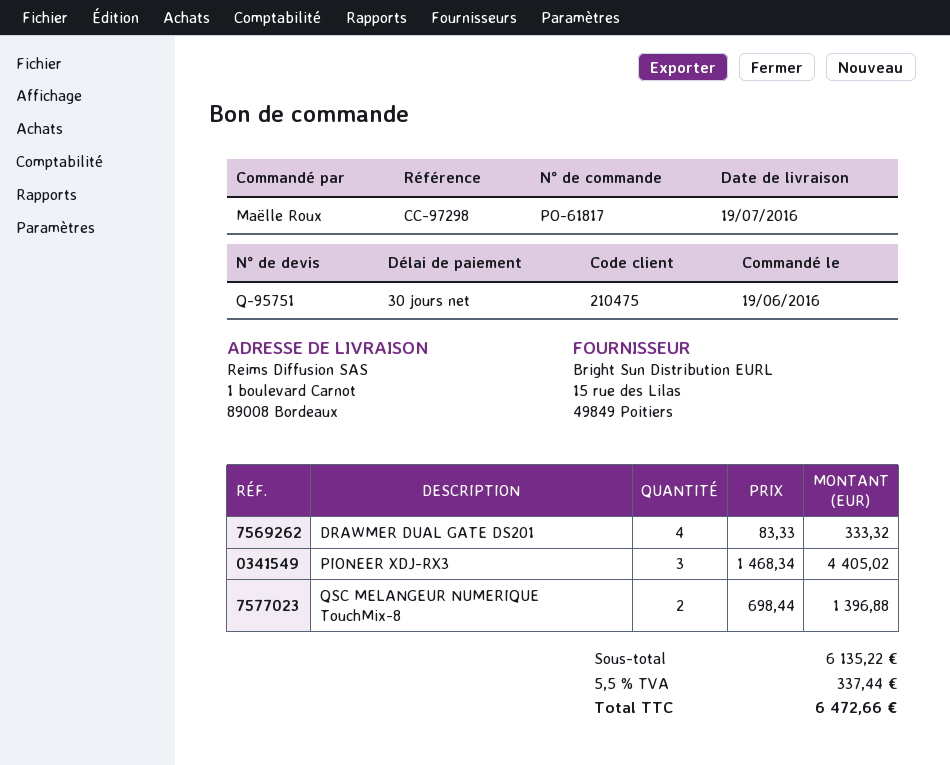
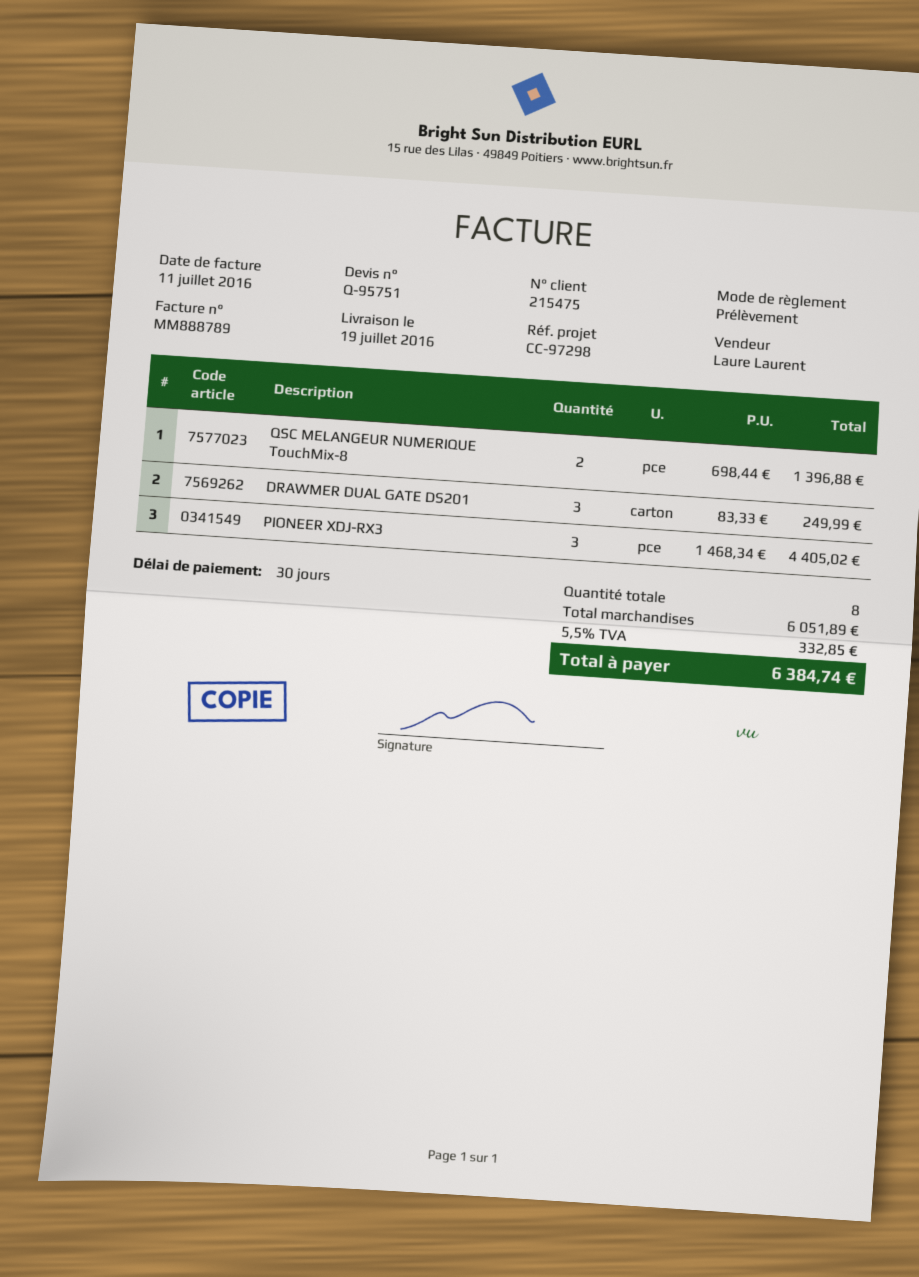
customer number: 210475 -> 215475
DRAWMER DUAL GATE DS201: 4 x 83.33 = 333.32 -> 3 x 83.33 = 249.99
subtotal: 6135.22 -> 6051.89
tax: 5.5% = 337.44 -> 5.5% = 332.85
total: 6472.66 -> 6384.74

